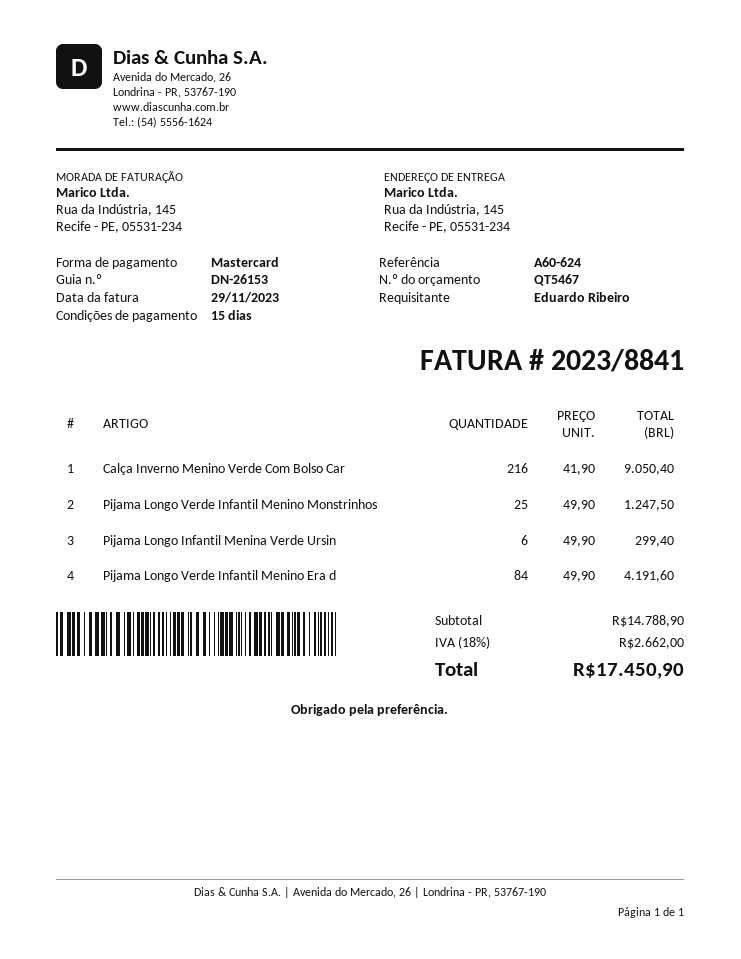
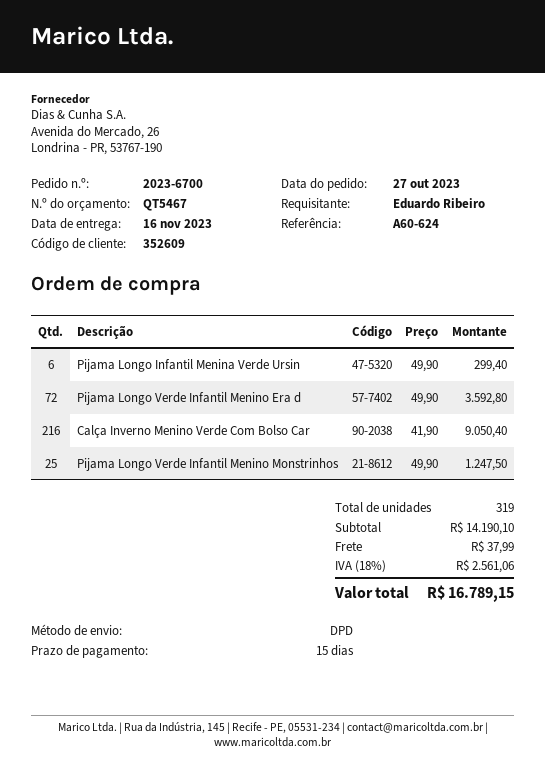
Pijama Longo Verde Infantil Menino Era d: 84 x 49.90 = 4191.60 -> 72 x 49.90 = 3592.80
subtotal: 14788.90 -> 14190.10
shipping: none -> 37.99
tax: 18% = 2662.00 -> 18% = 2561.06
total: 17450.90 -> 16789.15

